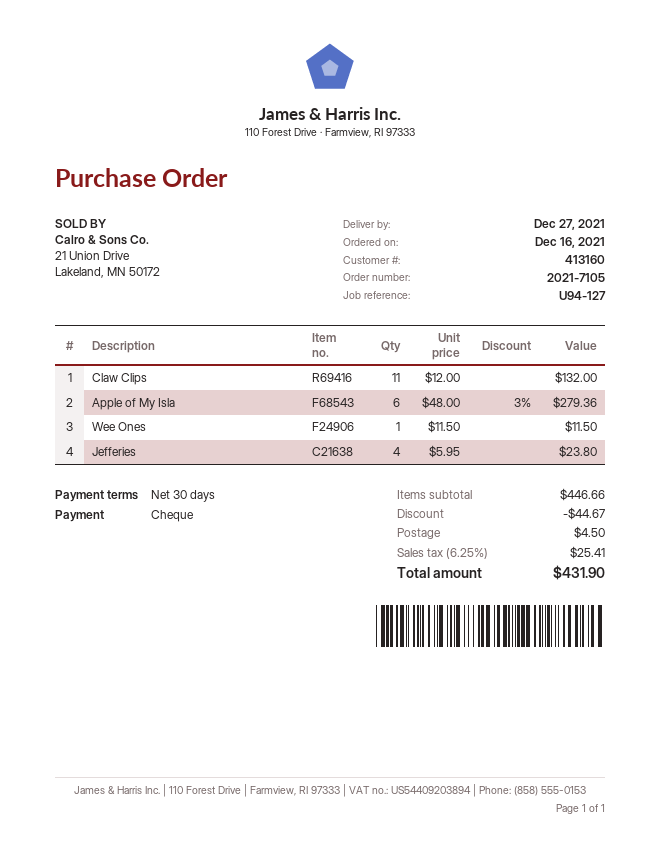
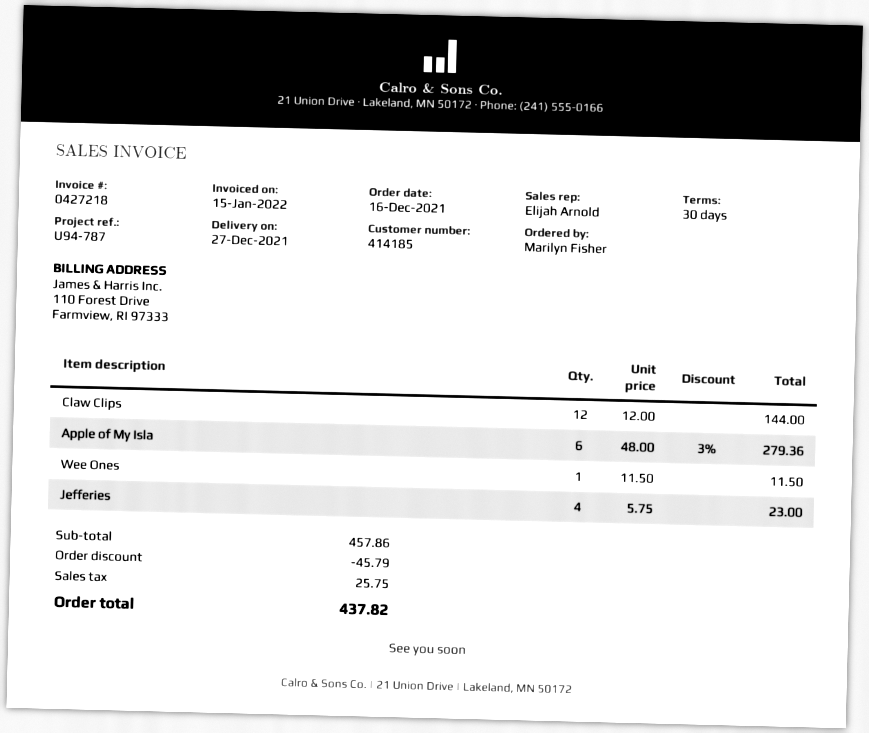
customer number: 413160 -> 414185
reference: U94-127 -> U94-787
Claw Clips: 11 x 12.00 = 132.00 -> 12 x 12.00 = 144.00
Jefferies: 4 x 5.95 = 23.80 -> 4 x 5.75 = 23.00
subtotal: 446.66 -> 457.86
discount: 44.67 -> 45.79
shipping: 4.50 -> none
tax: 25.41 -> 25.75
total: 431.90 -> 437.82

